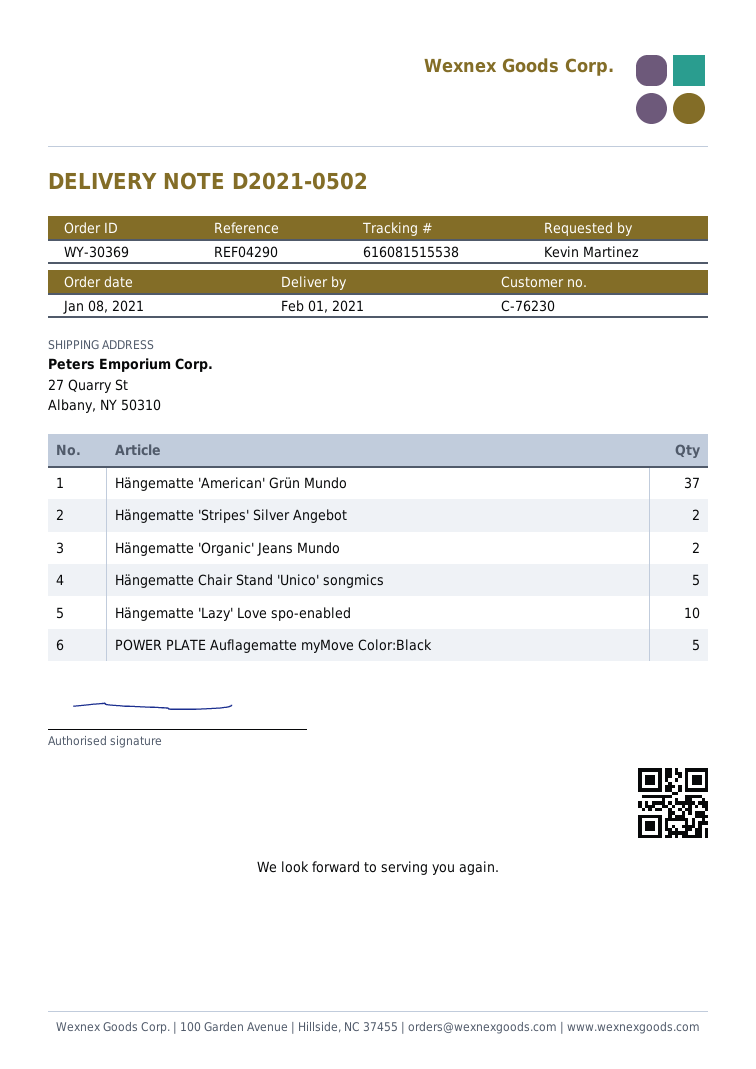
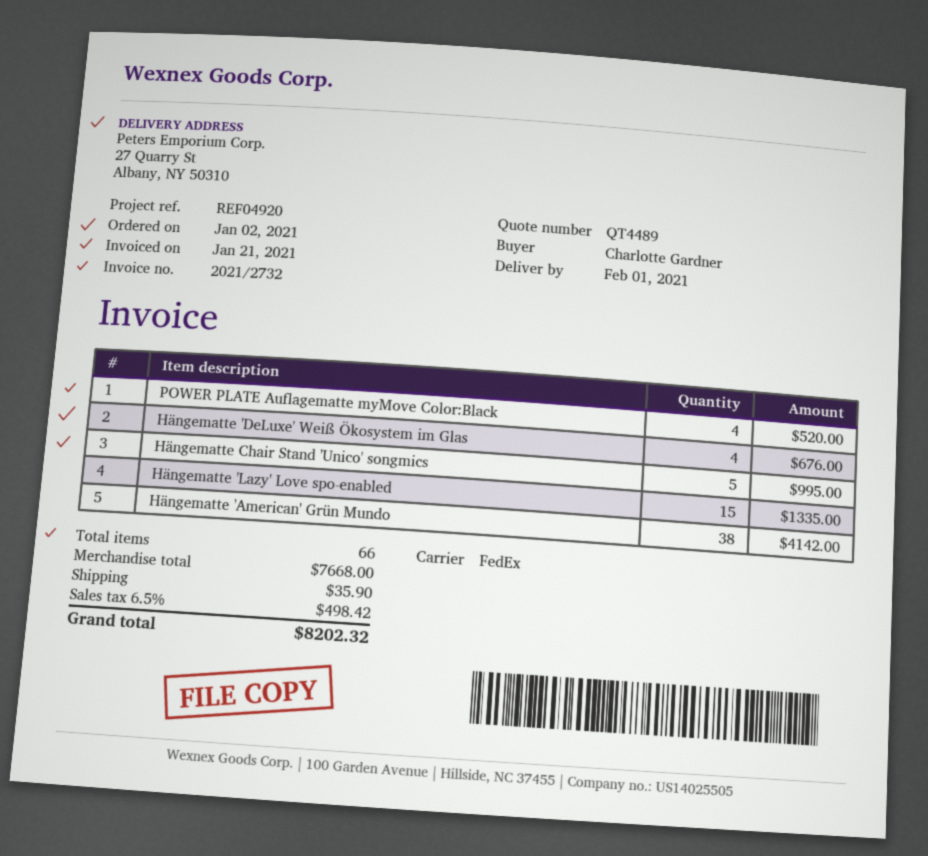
order date: 2021-01-08 -> 2021-01-02
reference: REF04290 -> REF04920
ordered by: Kevin Martinez -> Charlotte Gardner
Hängematte 'American' Grün Mundo: 37 -> 38
Hängematte 'Stripes' Silver Angebot: 2 -> none
Hängematte 'Organic' Jeans Mundo: 2 -> none
Hängematte 'Lazy' Love spo-enabled: 10 -> 15
POWER PLATE Auflagematte myMove Color:Black: 5 -> 4
Hängematte 'DeLuxe' Weiß Ökosystem im Glas: none -> 4

